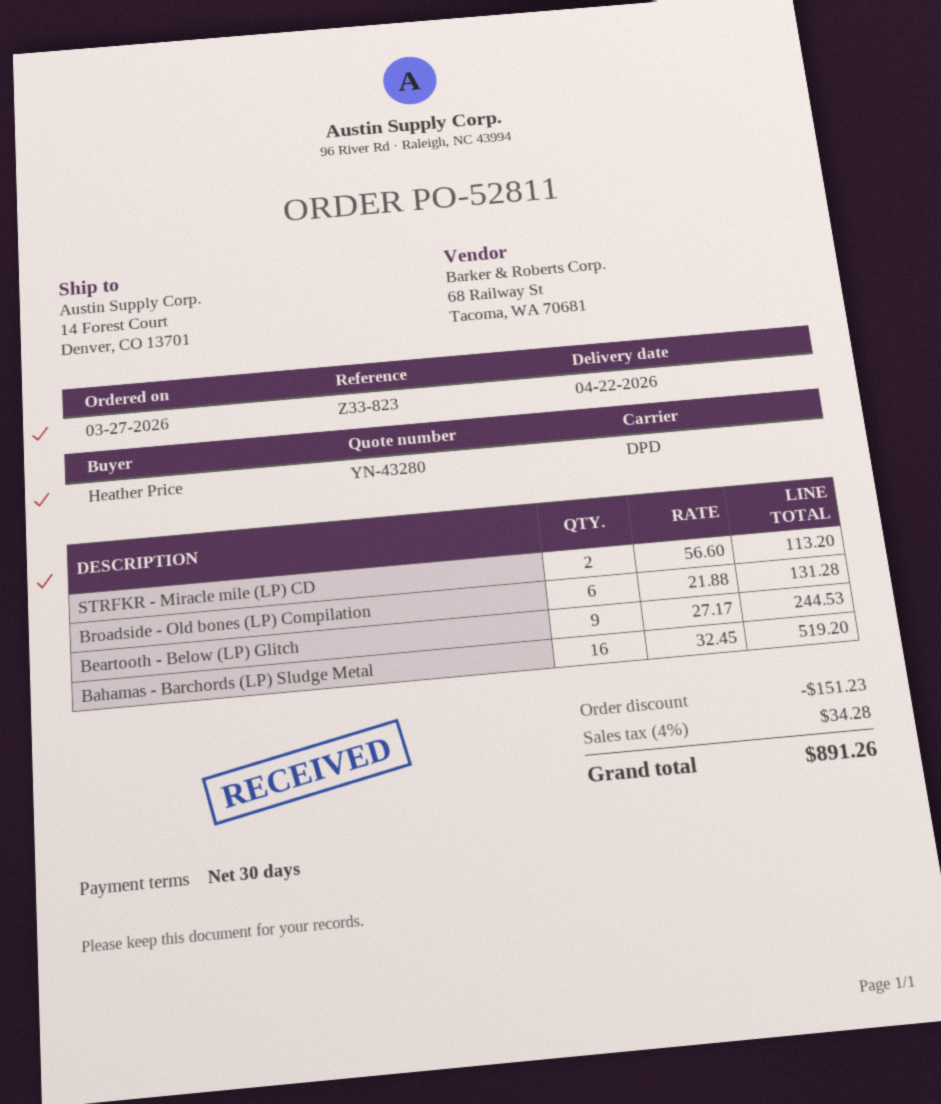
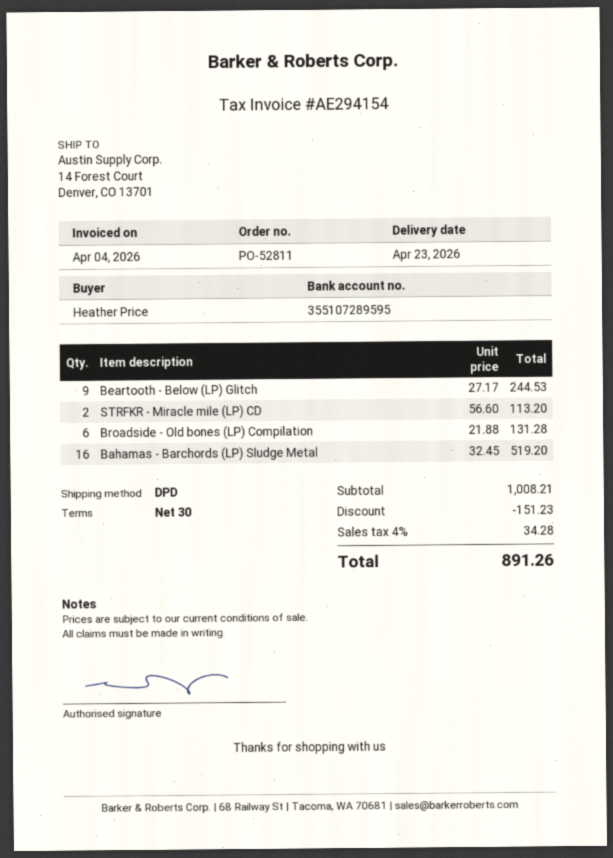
delivery date: 2026-04-22 -> 2026-04-23

